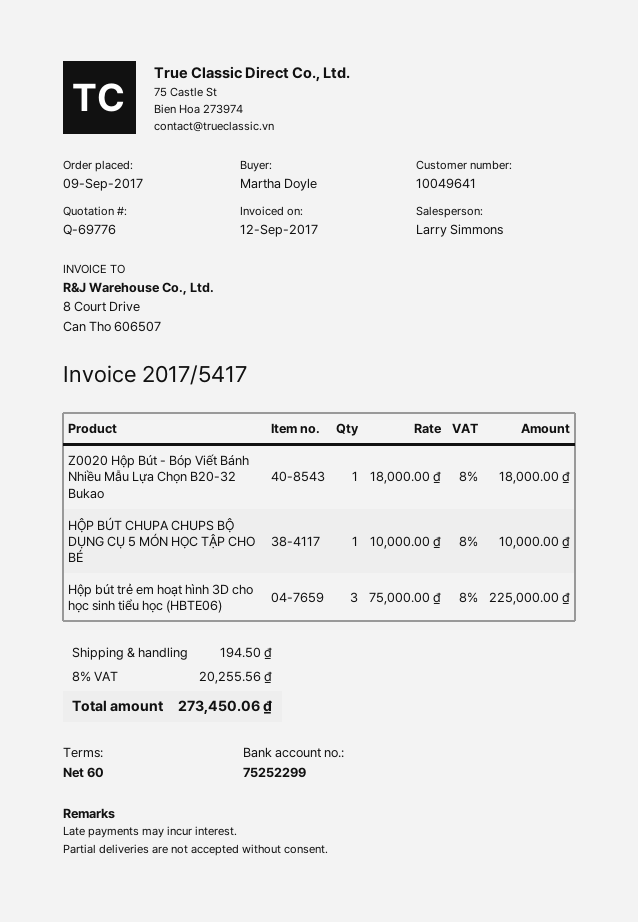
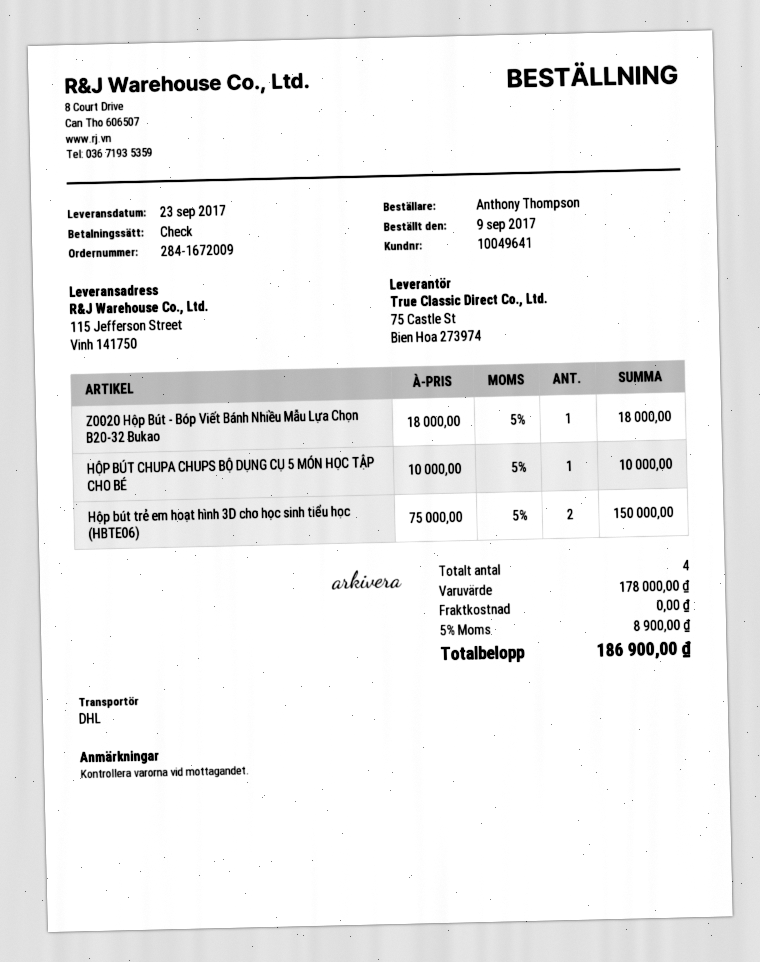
ordered by: Martha Doyle -> Anthony Thompson
Hộp bút trẻ em hoạt hình 3D cho học sinh tiểu học (HBTE06): 3 x 75000.00 = 225000.00 -> 2 x 75000.00 = 150000.00
shipping: 194.50 -> 0.00
tax: 8% = 20255.56 -> 5% = 8900.00
total: 273450.06 -> 186900.00

